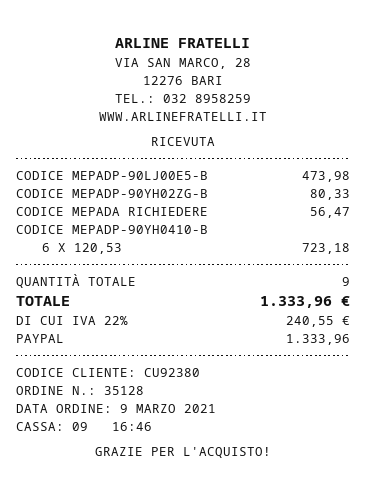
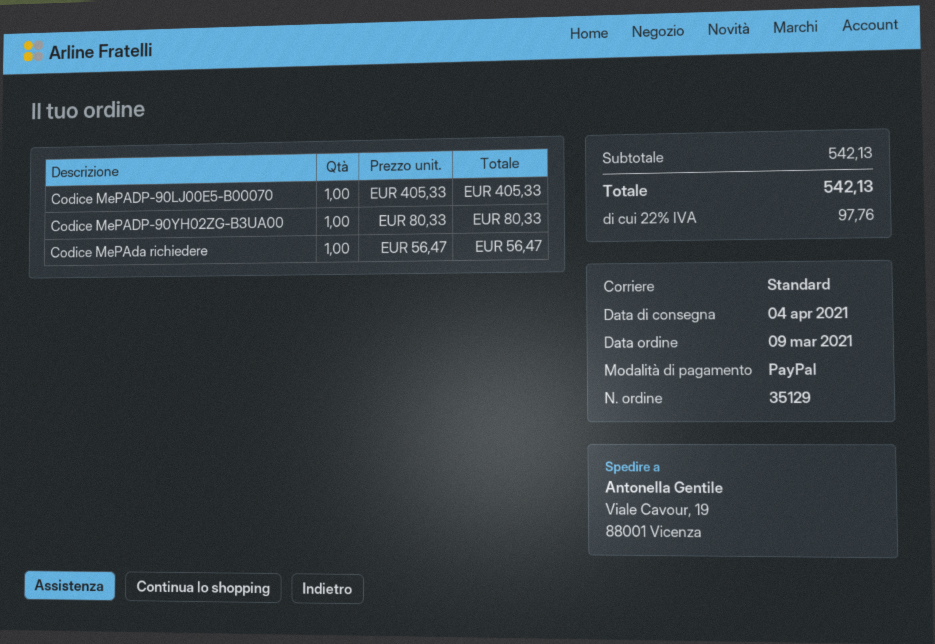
order number: 35128 -> 35129
CODICE MEPADP-90LJ00E5-B: 1 x 473.98 = 473.98 -> 1 x 405.33 = 405.33
CODICE MEPADP-90YH0410-B: 6 x 120.53 = 723.18 -> none
tax: 22% = 240.55 -> 22% = 97.76
total: 1333.96 -> 542.13

